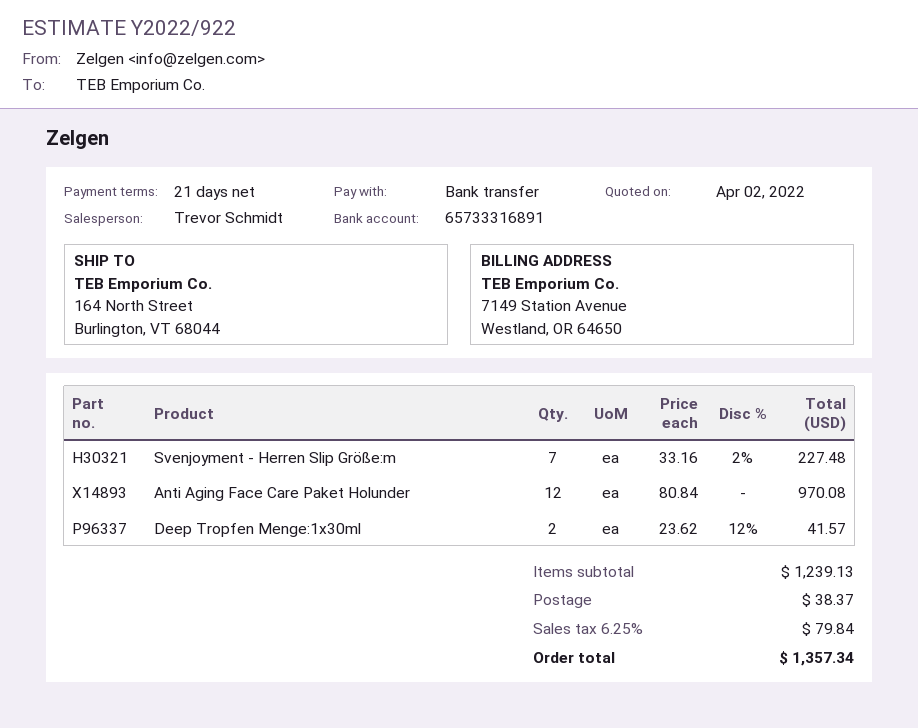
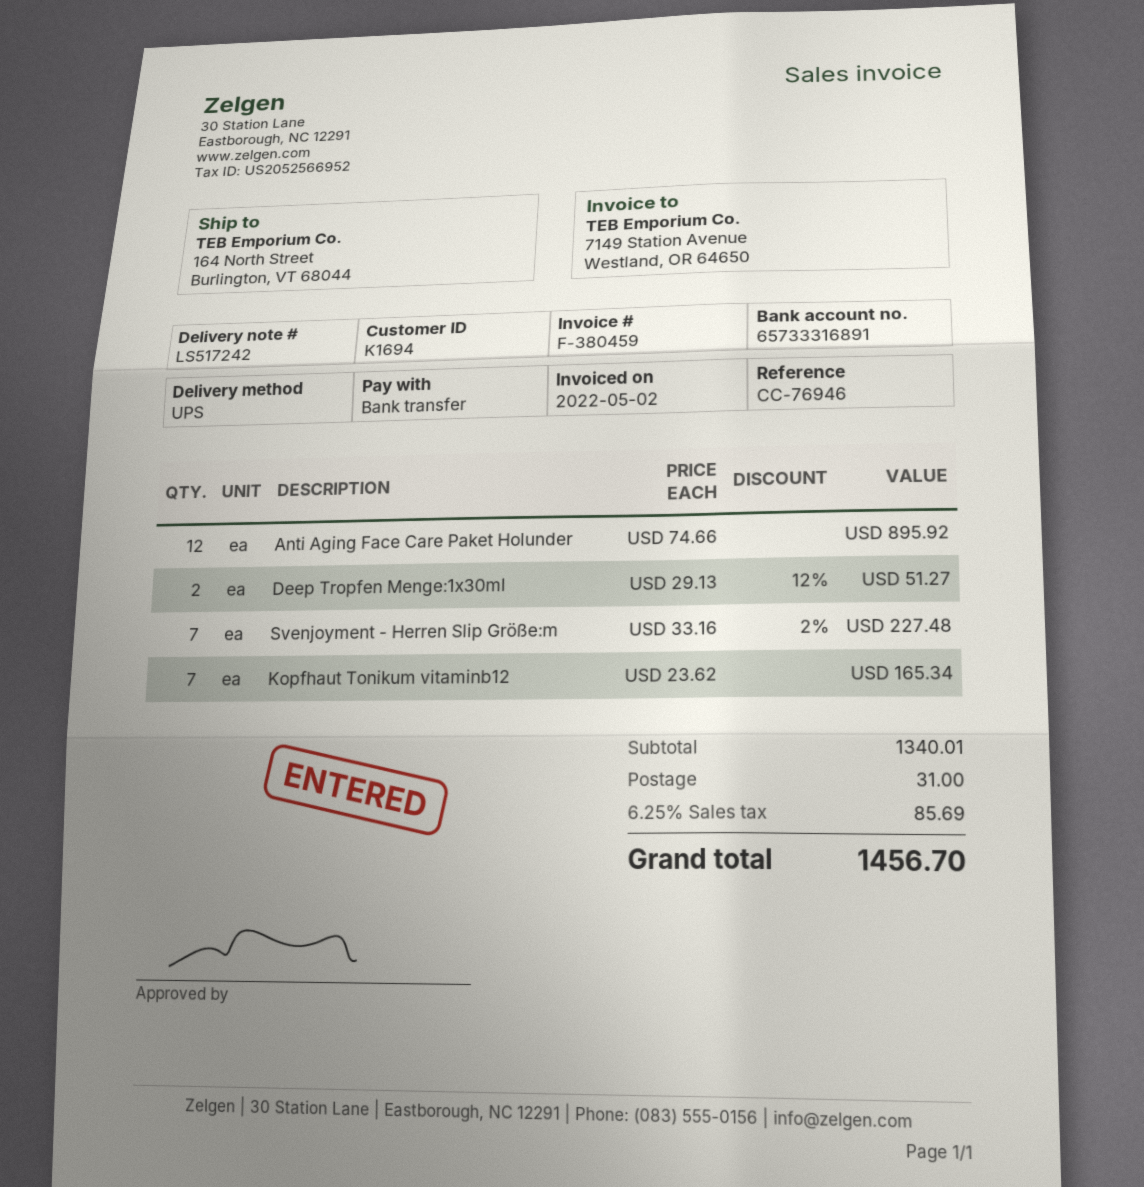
Anti Aging Face Care Paket Holunder: 12 x 80.84 = 970.08 -> 12 x 74.66 = 895.92
Deep Tropfen Menge:1x30ml: 2 x 23.62 - 12% = 41.57 -> 2 x 29.13 - 12% = 51.27
Kopfhaut Tonikum vitaminb12: none -> 7 x 23.62 = 165.34
subtotal: 1239.13 -> 1340.01
shipping: 38.37 -> 31.00
tax: 6.25% = 79.84 -> 6.25% = 85.69
total: 1357.34 -> 1456.70

